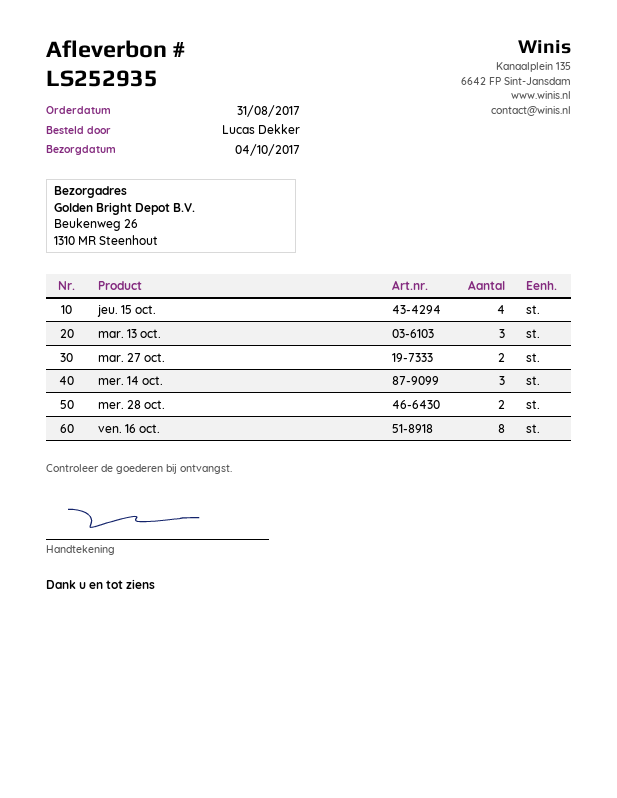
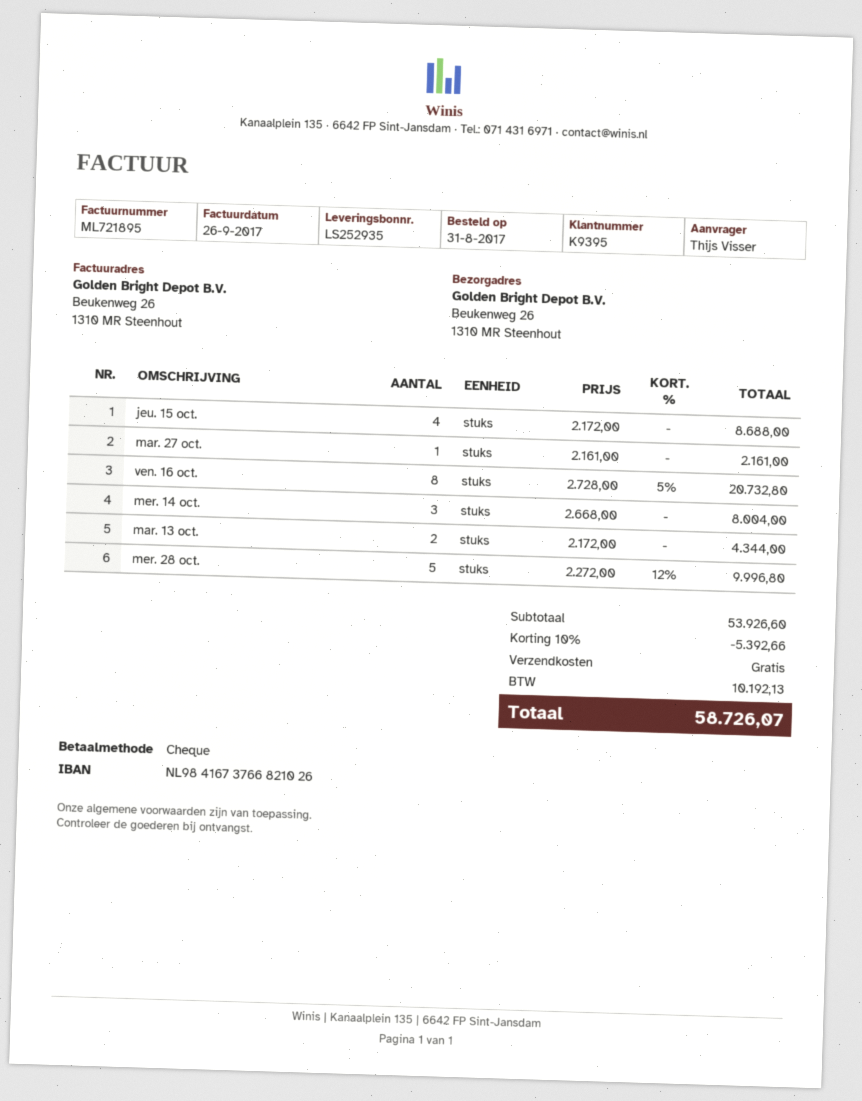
ordered by: Lucas Dekker -> Thijs Visser
mar. 13 oct.: 3 -> 2
mar. 27 oct.: 2 -> 1
mer. 28 oct.: 2 -> 5

